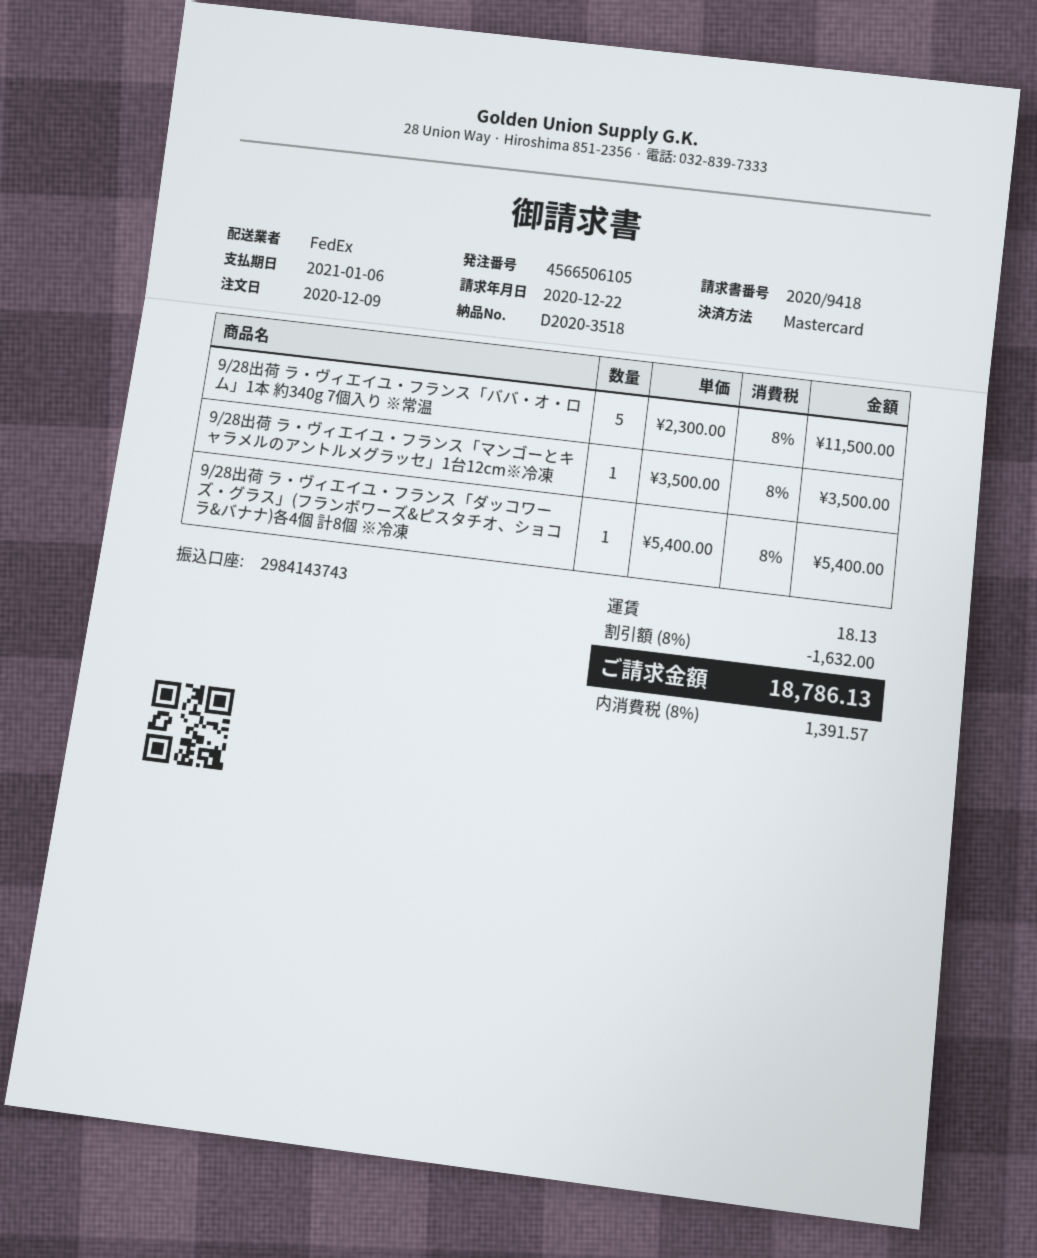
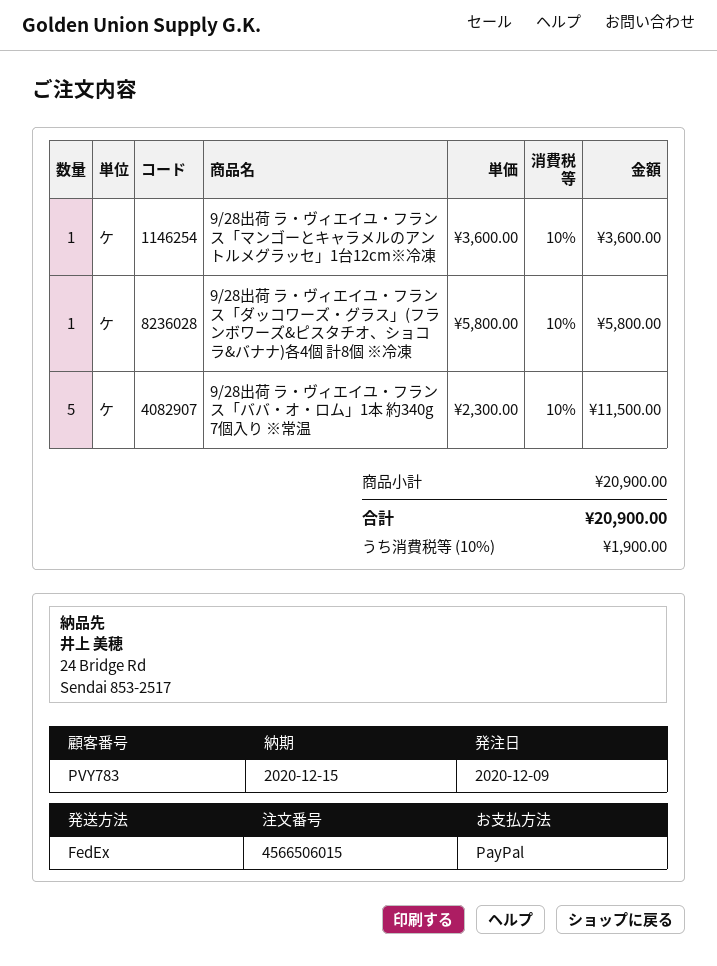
order number: 4566506105 -> 4566506015
payment method: Mastercard -> PayPal
9/28出荷 ラ・ヴィエイユ・フランス「マンゴーとキャラメルのアントルメグラッセ」1台12cm※冷凍: 1 x 3500.00 = 3500.00 -> 1 x 3600.00 = 3600.00
9/28出荷 ラ・ヴィエイユ・フランス「ダッコワーズ・グラス」(フランボワーズ&ピスタチオ、ショコラ&バナナ)各4個 計8個 ※冷凍: 1 x 5400.00 = 5400.00 -> 1 x 5800.00 = 5800.00
discount: 8% = 1632.00 -> none
shipping: 18.13 -> none
tax: 8% = 1391.57 -> 10% = 1900.00
total: 18786.13 -> 20900.00

